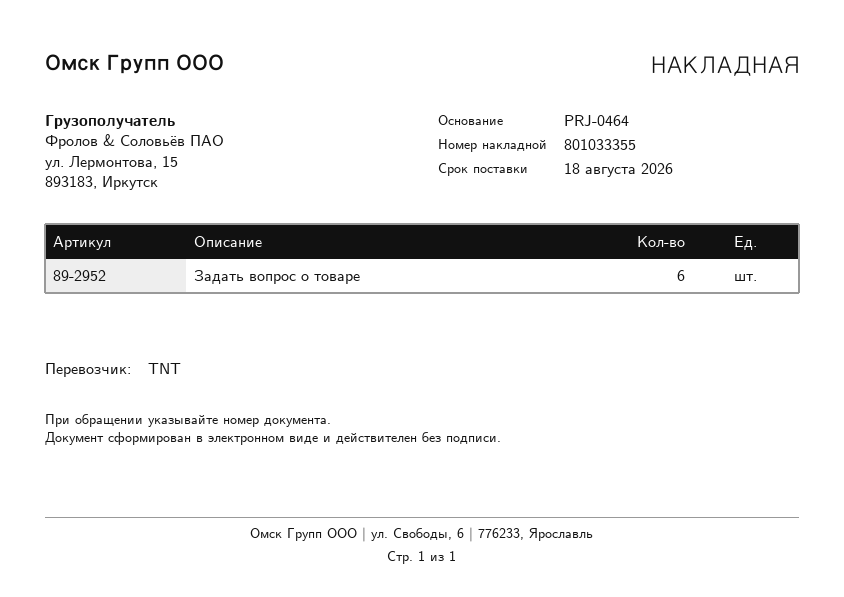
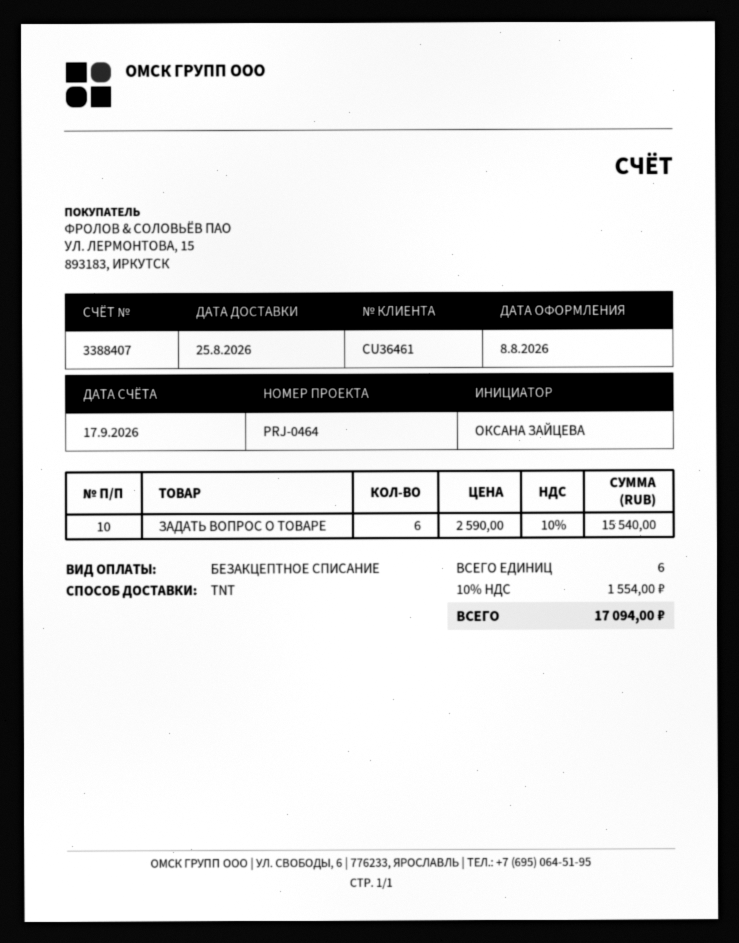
delivery date: 2026-08-18 -> 2026-08-25

